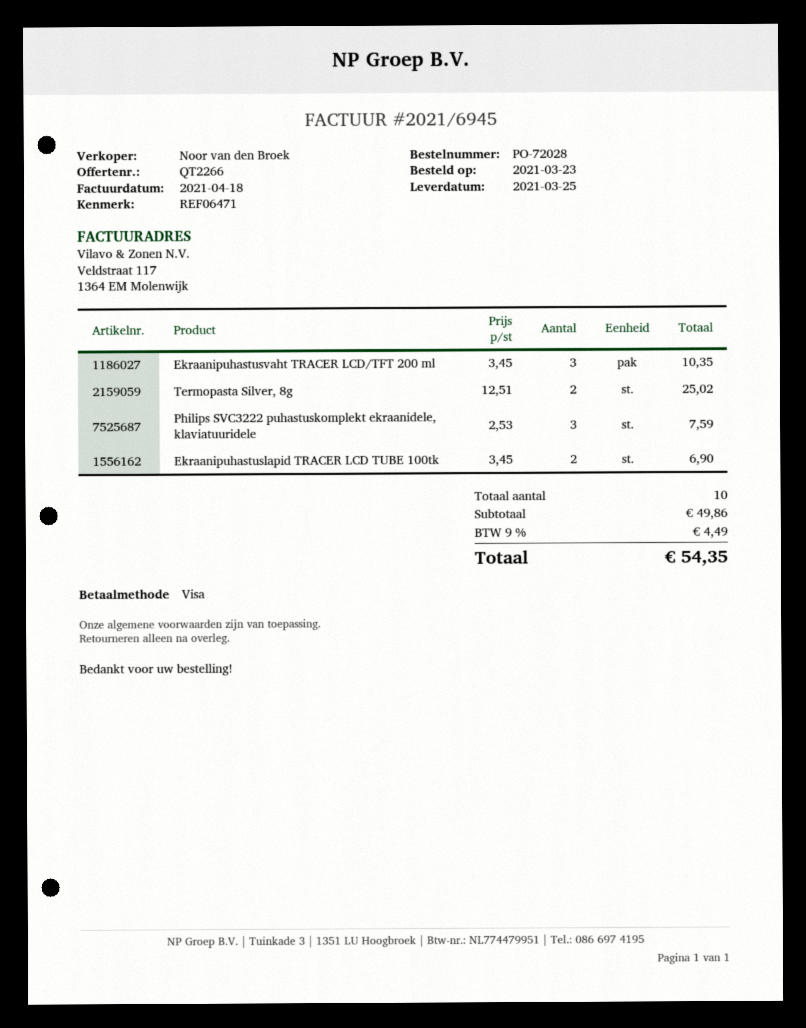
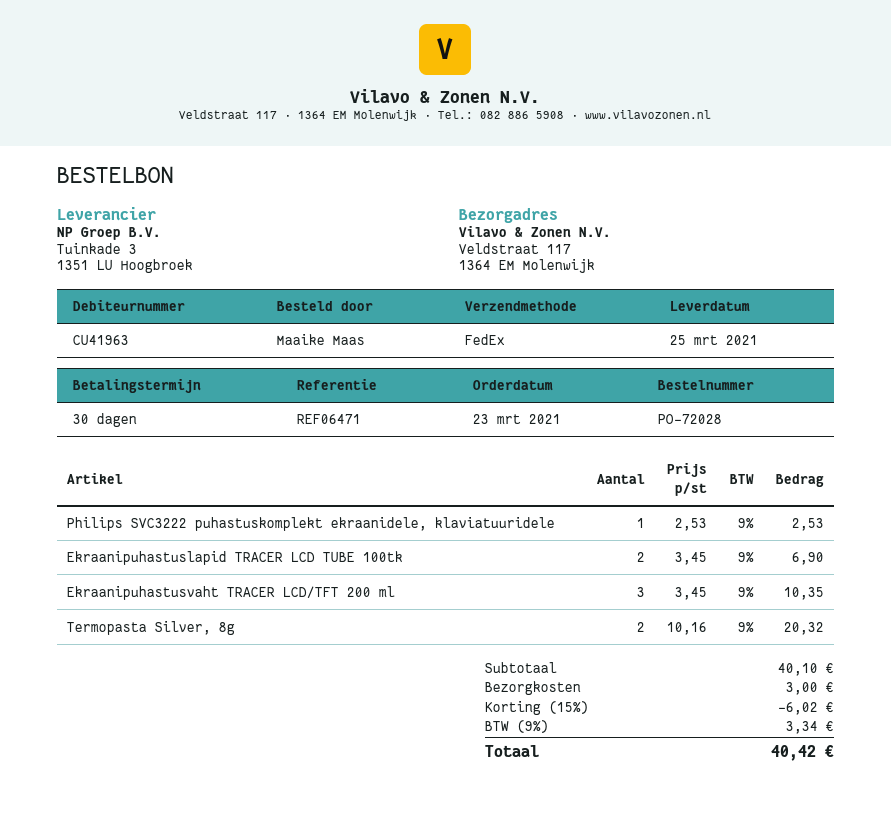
Termopasta Silver, 8g: 2 x 12.51 = 25.02 -> 2 x 10.16 = 20.32
Philips SVC3222 puhastuskomplekt ekraanidele, klaviatuuridele: 3 x 2.53 = 7.59 -> 1 x 2.53 = 2.53
subtotal: 49.86 -> 40.10
discount: none -> 15% = 6.02
shipping: none -> 3.00
tax: 9% = 4.49 -> 9% = 3.34
total: 54.35 -> 40.42

